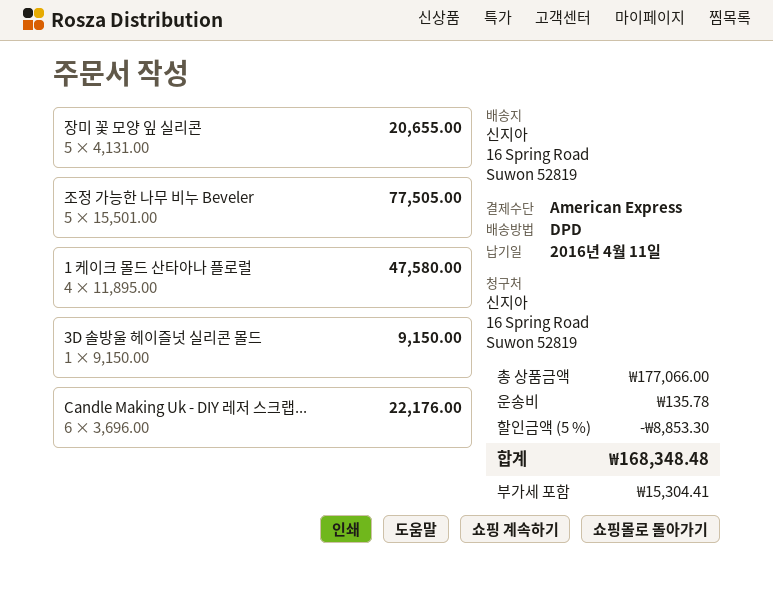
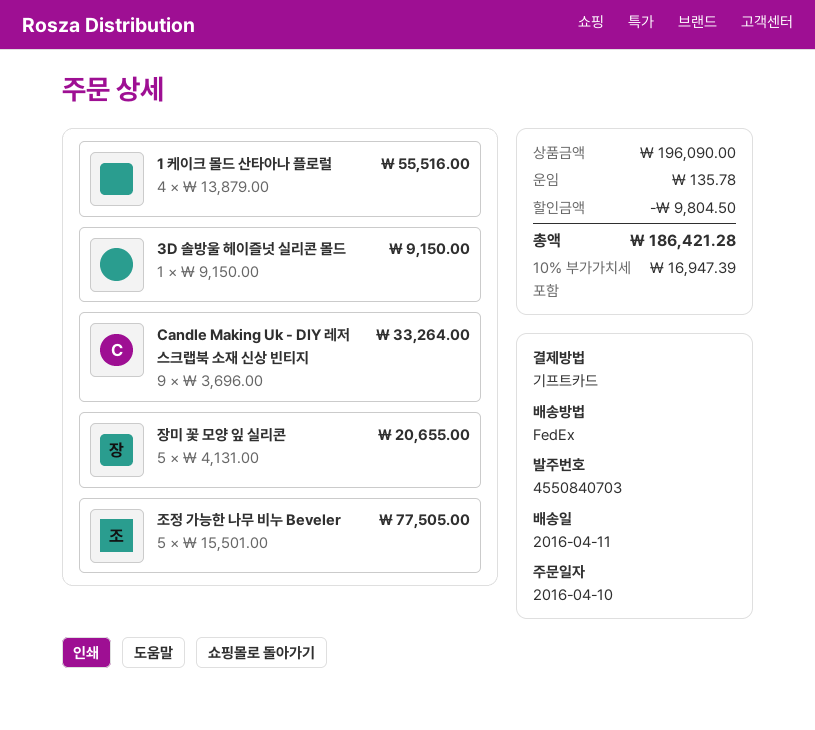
payment method: American Express -> gift card
shipping method: DPD -> FedEx
1 케이크 몰드 산타아나 플로럴: 4 x 11895.00 = 47580.00 -> 4 x 13879.00 = 55516.00
Candle Making Uk - DIY 레저 스크랩...: 6 x 3696.00 = 22176.00 -> 9 x 3696.00 = 33264.00
subtotal: 177066.00 -> 196090.00
discount: 8853.30 -> 9804.50
tax: 15304.41 -> 16947.39
total: 168348.48 -> 186421.28

